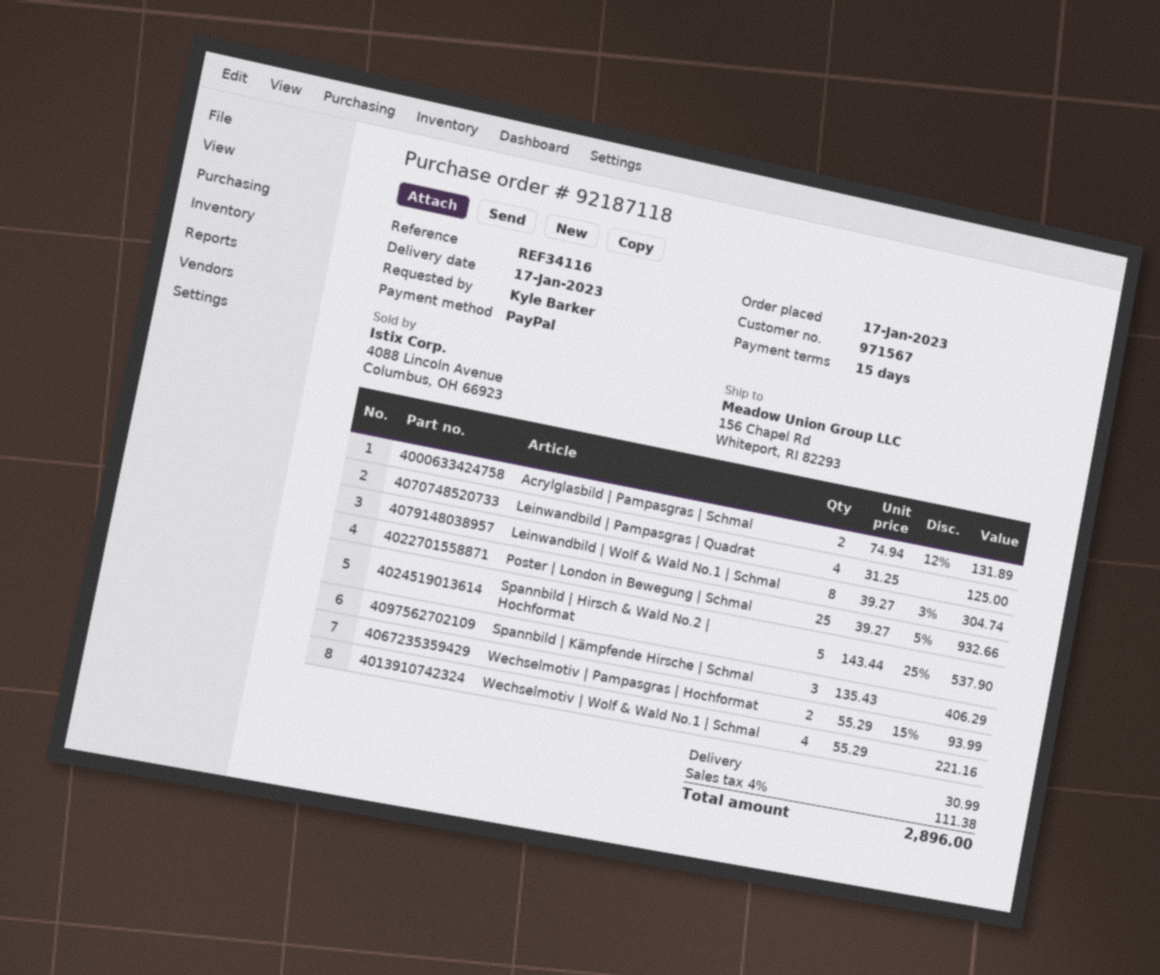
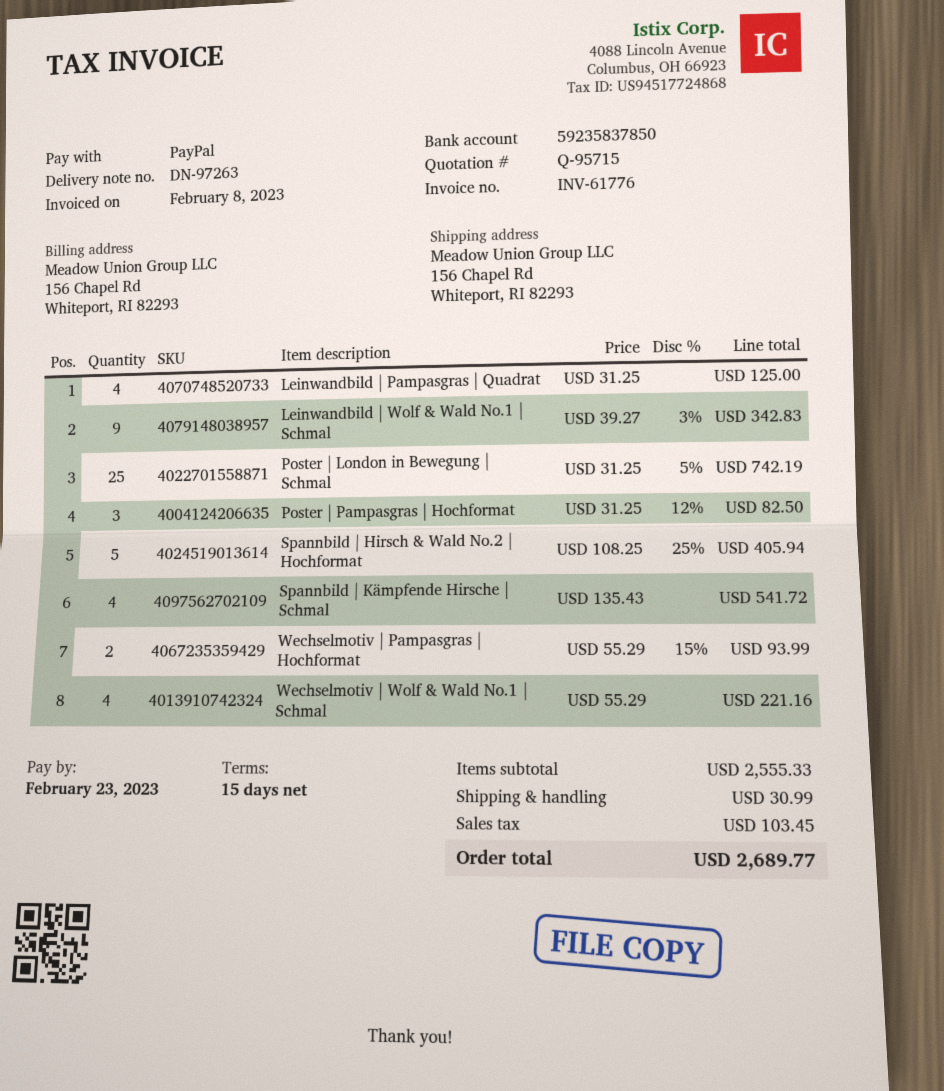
Acrylglasbild | Pampasgras | Schmal: 2 x 74.94 - 12% = 131.89 -> none
Leinwandbild | Wolf & Wald No.1 | Schmal: 8 x 39.27 - 3% = 304.74 -> 9 x 39.27 - 3% = 342.83
Poster | London in Bewegung | Schmal: 25 x 39.27 - 5% = 932.66 -> 25 x 31.25 - 5% = 742.19
Spannbild | Hirsch & Wald No.2 | Hochformat: 5 x 143.44 - 25% = 537.90 -> 5 x 108.25 - 25% = 405.94
Spannbild | Kämpfende Hirsche | Schmal: 3 x 135.43 = 406.29 -> 4 x 135.43 = 541.72
Poster | Pampasgras | Hochformat: none -> 3 x 31.25 - 12% = 82.50
tax: 111.38 -> 103.45
total: 2896.00 -> 2689.77

